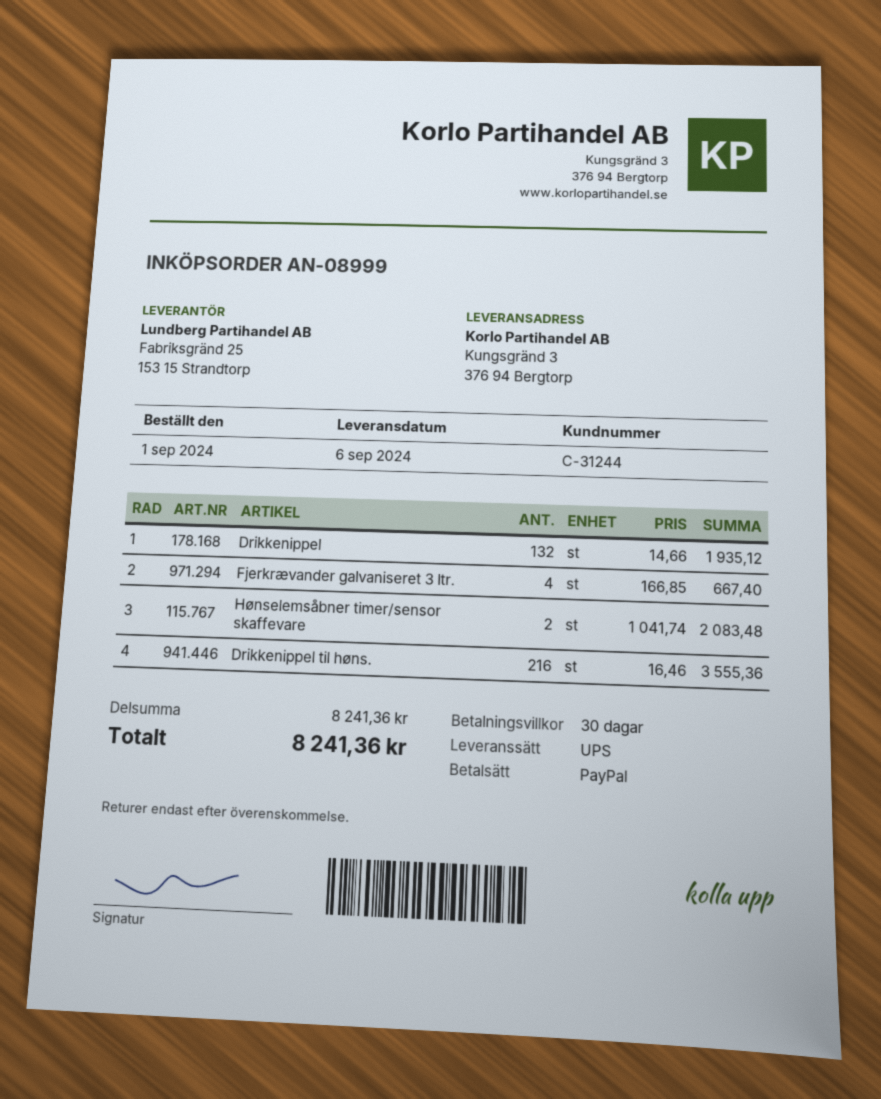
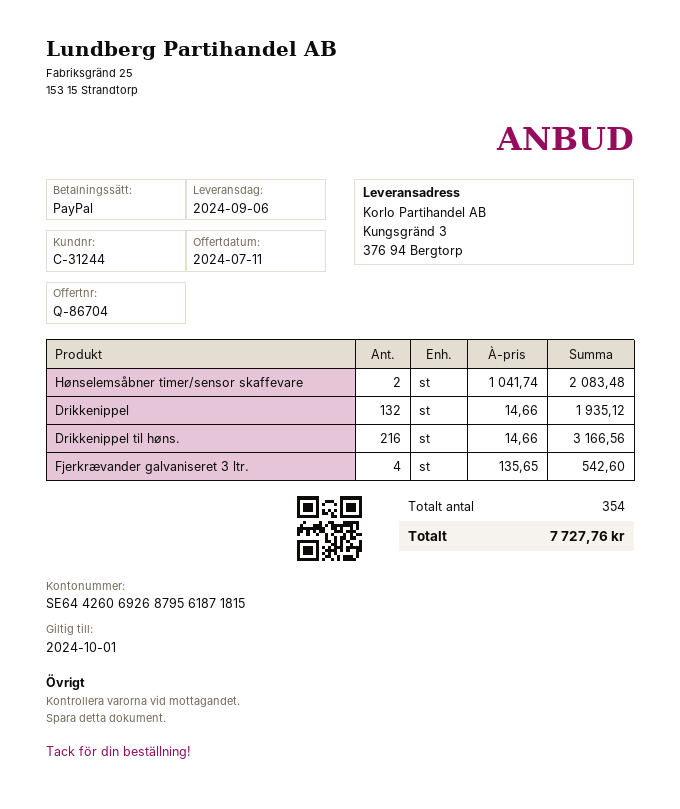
Fjerkrævander galvaniseret 3 ltr.: 4 x 166.85 = 667.40 -> 4 x 135.65 = 542.60
Drikkenippel til høns.: 216 x 16.46 = 3555.36 -> 216 x 14.66 = 3166.56
total: 8241.36 -> 7727.76

